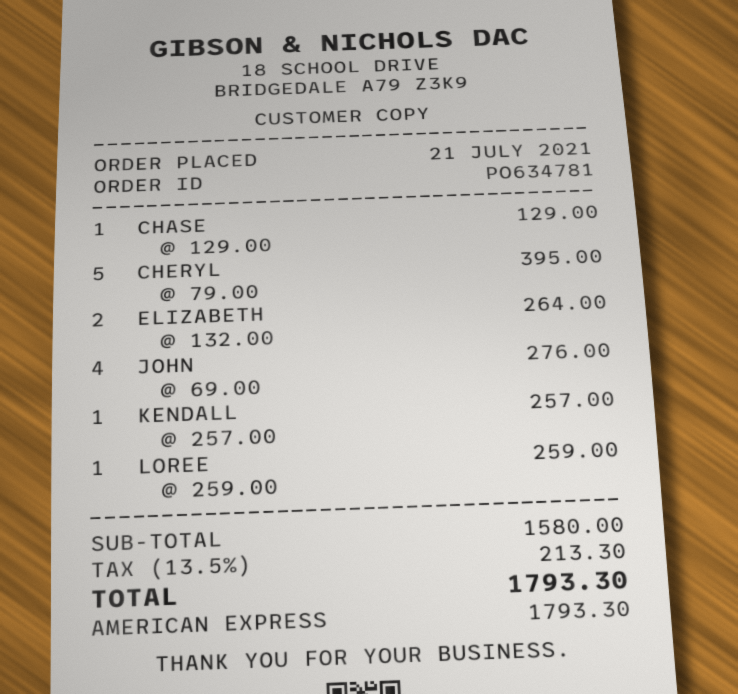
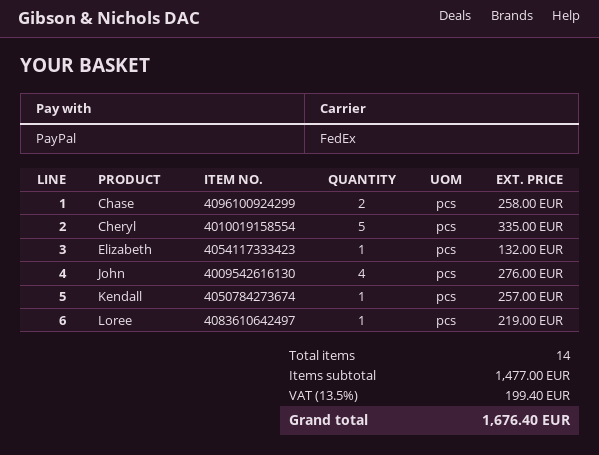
payment method: American Express -> PayPal
CHASE: 1 for 129.00 -> 2 for 258.00
CHERYL: 5 for 395.00 -> 5 for 335.00
ELIZABETH: 2 for 264.00 -> 1 for 132.00
LOREE: 1 for 259.00 -> 1 for 219.00
subtotal: 1580.00 -> 1477.00
tax: 13.5% = 213.30 -> 13.5% = 199.40
total: 1793.30 -> 1676.40

